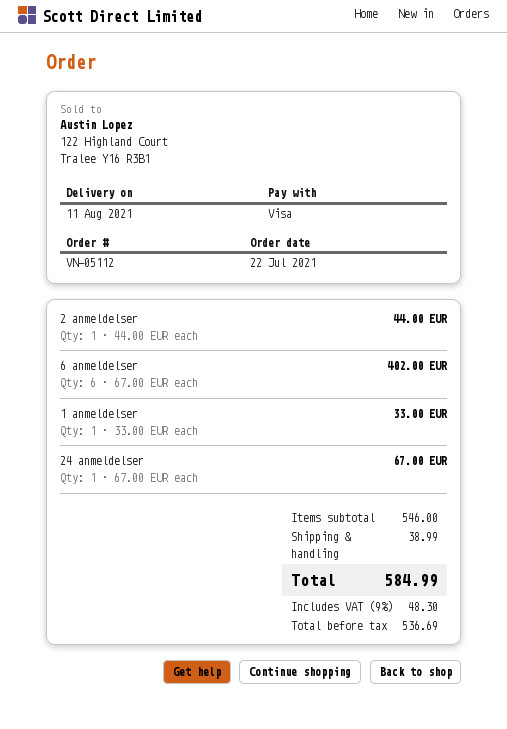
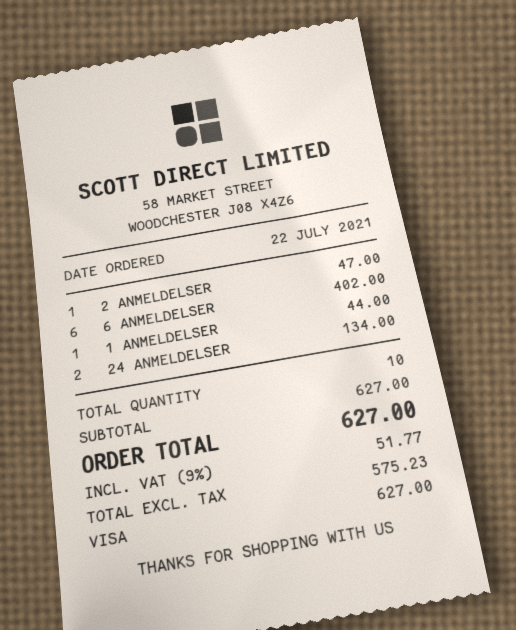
2 anmeldelser: 1 for 44.00 -> 1 for 47.00
1 anmeldelser: 1 for 33.00 -> 1 for 44.00
24 anmeldelser: 1 for 67.00 -> 2 for 134.00
subtotal: 546.00 -> 627.00
shipping: 38.99 -> none
net: 536.69 -> 575.23
tax: 9% = 48.30 -> 9% = 51.77
total: 584.99 -> 627.00

